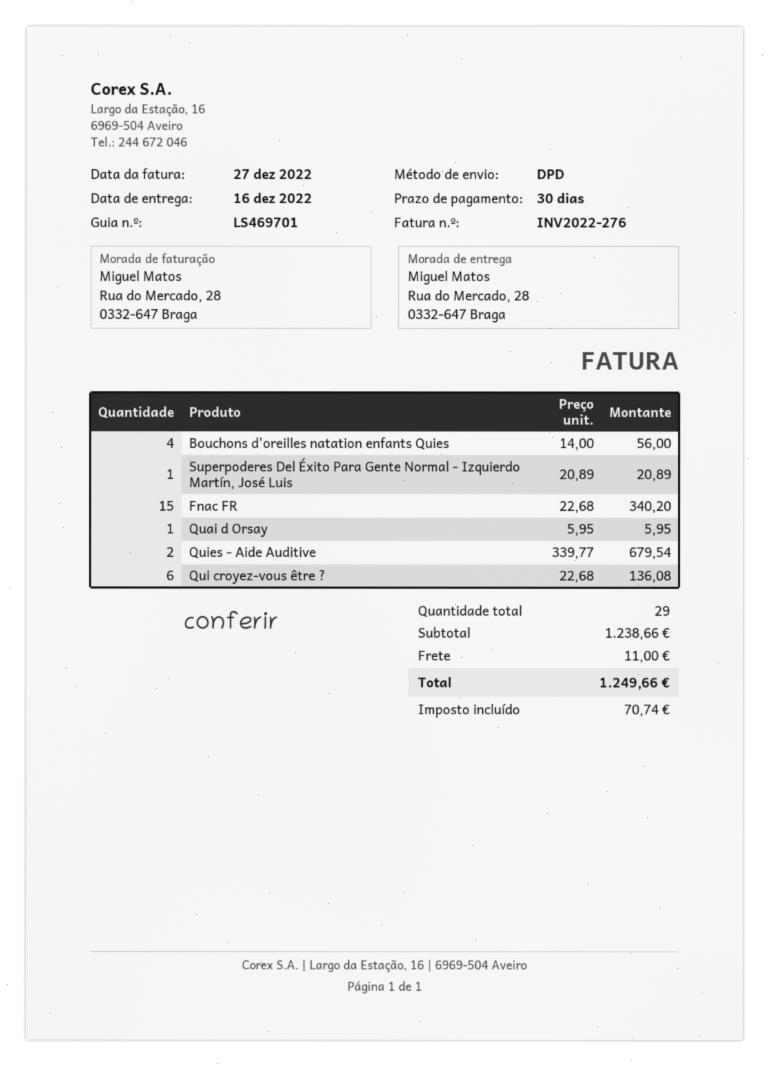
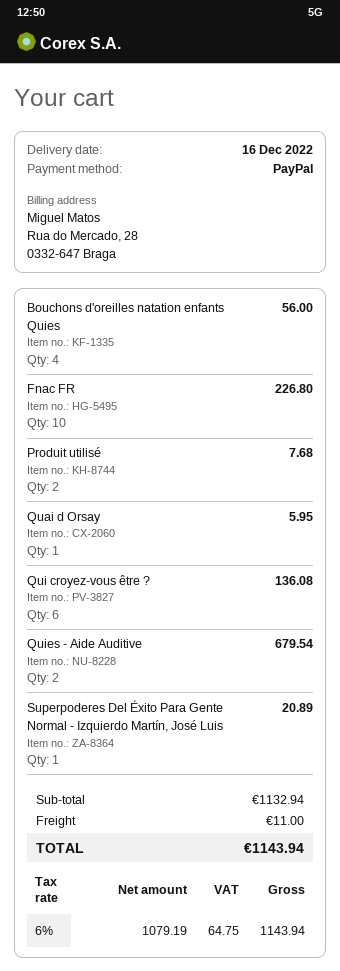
Fnac FR: 15 for 340.20 -> 10 for 226.80
Produit utilisé: none -> 2 for 7.68
subtotal: 1238.66 -> 1132.94
tax: 70.74 -> 64.75
total: 1249.66 -> 1143.94

